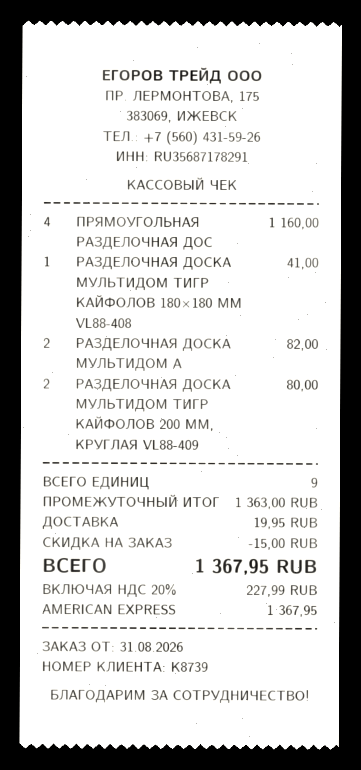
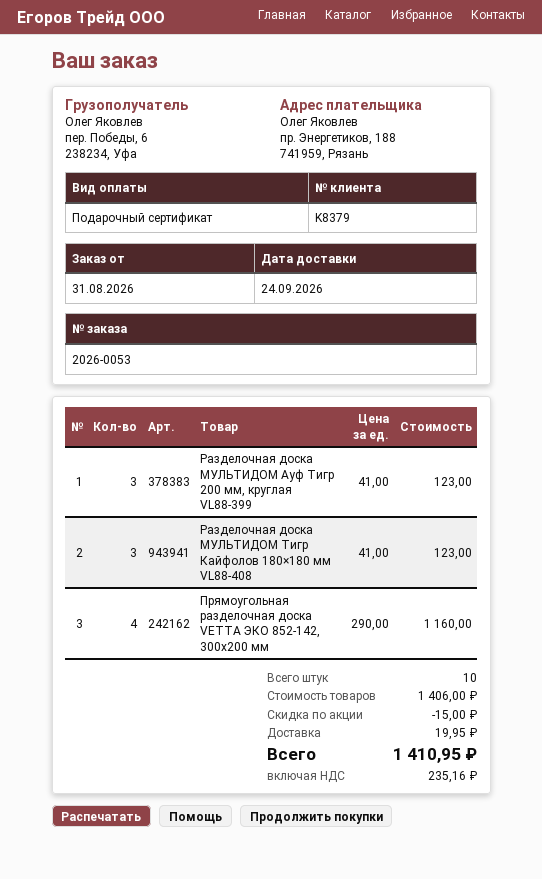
customer number: K8739 -> K8379
payment method: American Express -> gift card
РАЗДЕЛОЧНАЯ ДОСКА МУЛЬТИДОМ ТИГР КАЙФОЛОВ 180×180 ММ VL88-408: 1 for 41.00 -> 3 for 123.00
РАЗДЕЛОЧНАЯ ДОСКА МУЛЬТИДОМ А: 2 for 82.00 -> 3 for 123.00
РАЗДЕЛОЧНАЯ ДОСКА МУЛЬТИДОМ ТИГР КАЙФОЛОВ 200 ММ, КРУГЛАЯ VL88-409: 2 for 80.00 -> none
total quantity: 9 -> 10
subtotal: 1363.00 -> 1406.00
tax: 227.99 -> 235.16
total: 1367.95 -> 1410.95

